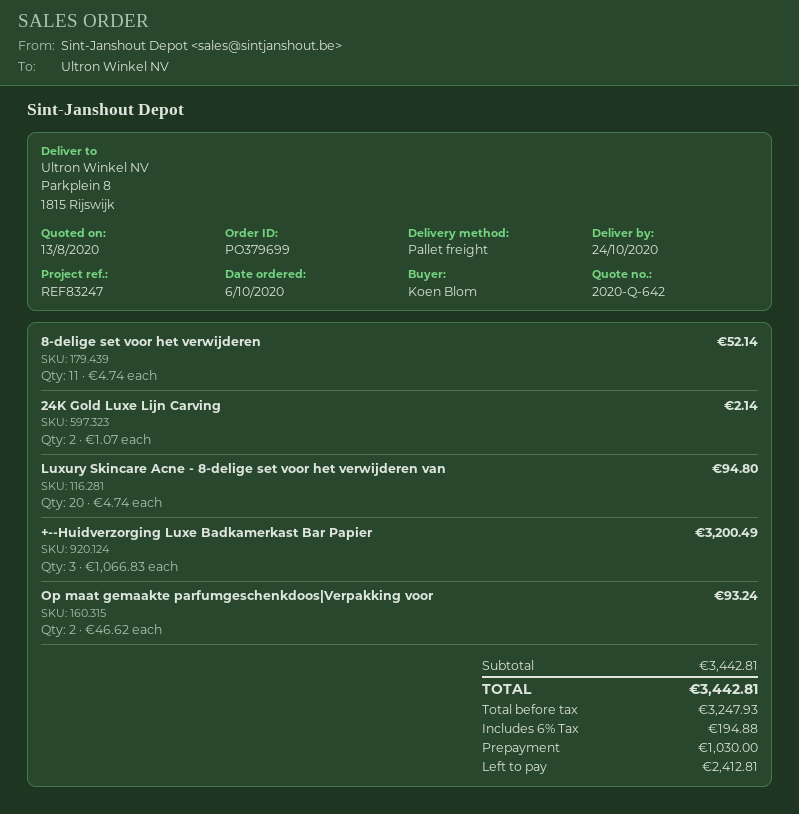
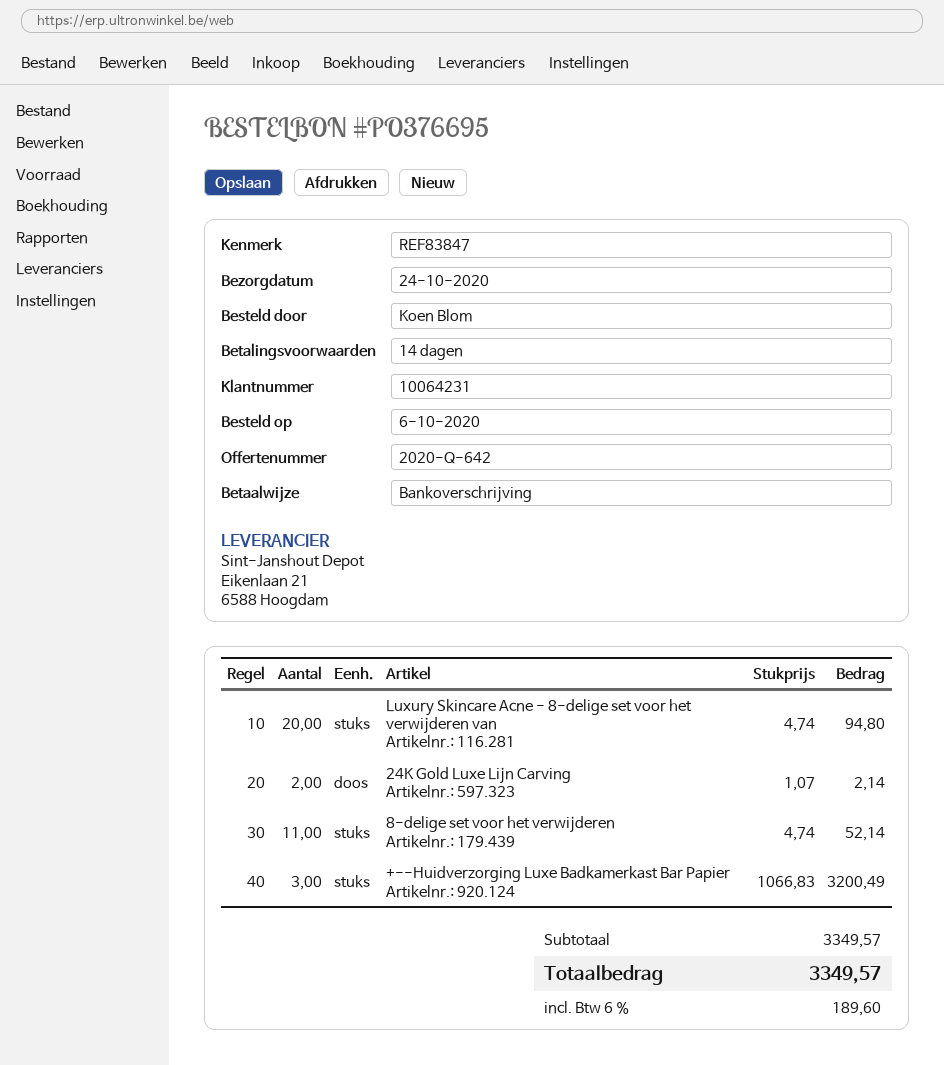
order number: PO379699 -> PO376695
reference: REF83247 -> REF83847
Op maat gemaakte parfumgeschenkdoos|Verpakking voor: 2 x 46.62 = 93.24 -> none
subtotal: 3442.81 -> 3349.57
tax: 6% = 194.88 -> 6% = 189.60
total: 3442.81 -> 3349.57

